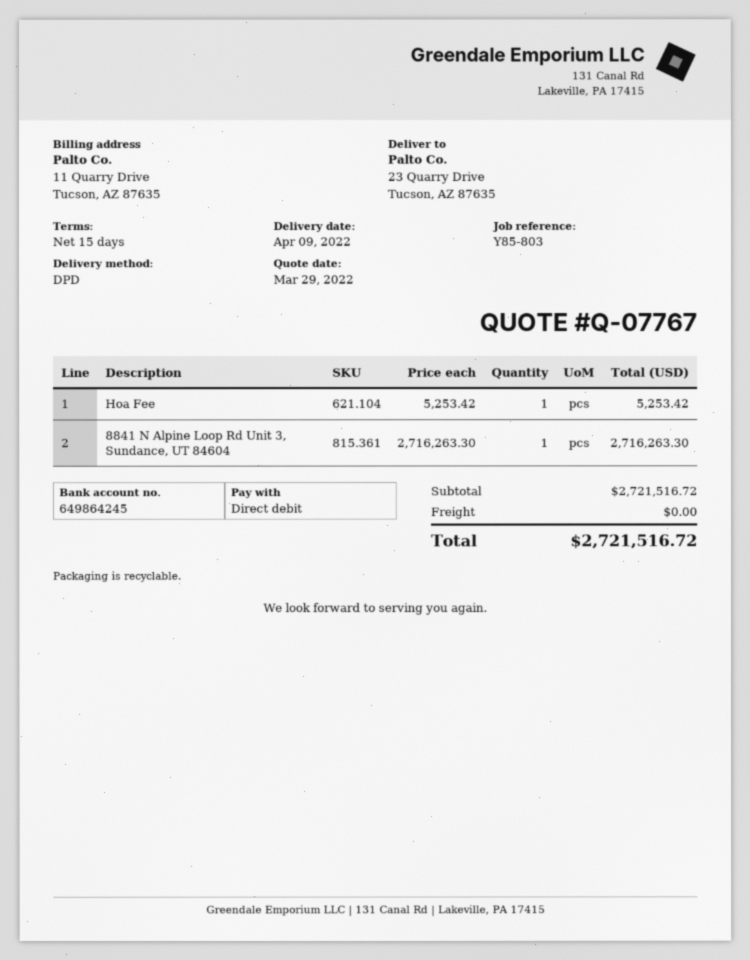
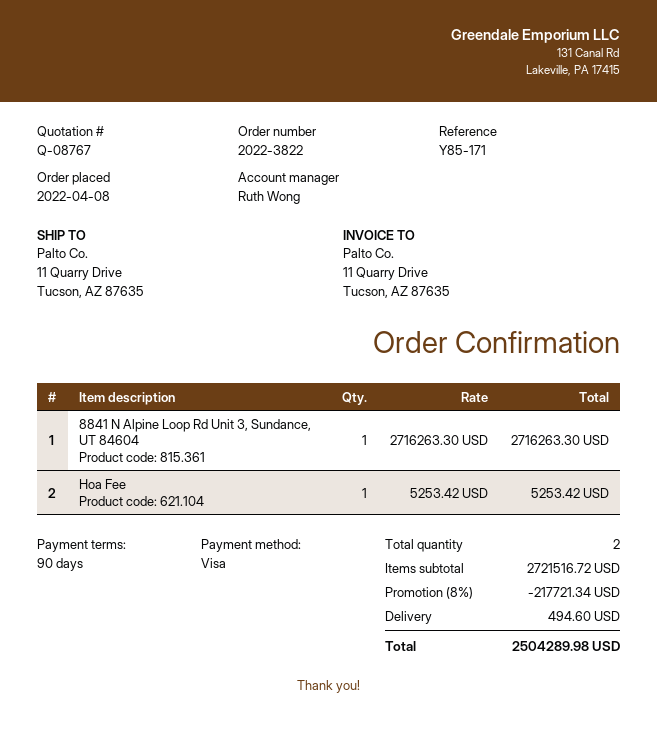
quote number: Q-07767 -> Q-08767
payment terms: 15 days -> 90 days
reference: Y85-803 -> Y85-171
payment method: direct debit -> Visa
ship to: 23 Quarry Drive, Tucson, AZ 87635 -> 11 Quarry Drive, Tucson, AZ 87635
discount: none -> 8% = 217721.34
shipping: 0.00 -> 494.60
total: 2721516.72 -> 2504289.98

